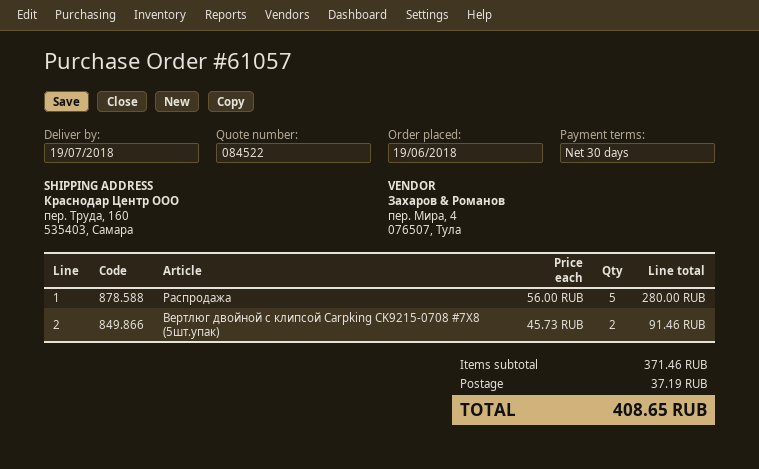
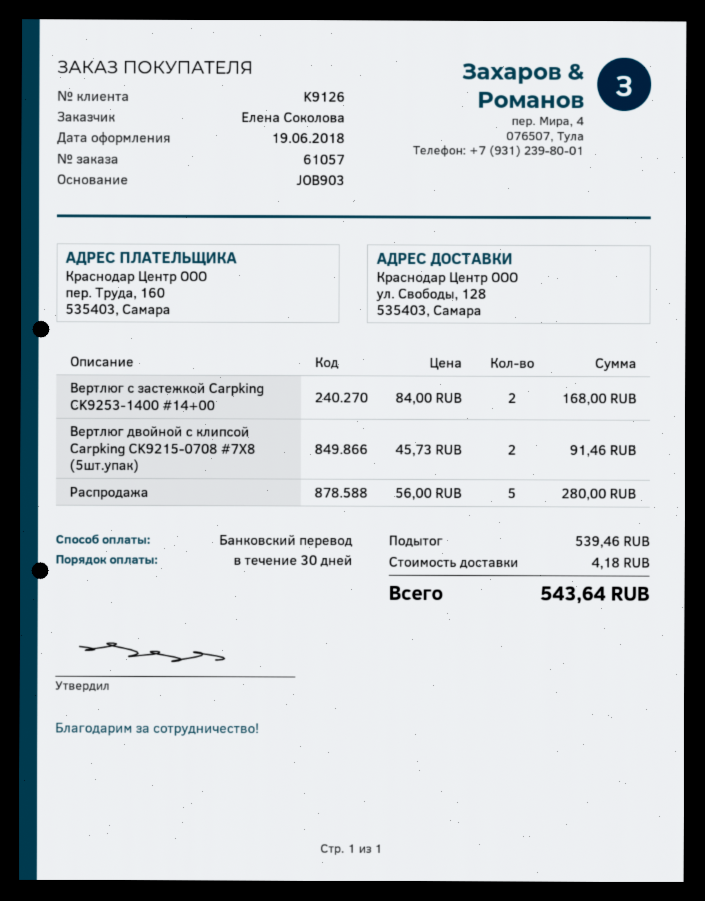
ship to: пер. Труда, 160, 535403, Самара -> ул. Свободы, 128, 535403, Самара
Вертлюг с застежкой Carpking CK9253-1400 #14+00: none -> 2 x 84.00 = 168.00
subtotal: 371.46 -> 539.46
shipping: 37.19 -> 4.18
total: 408.65 -> 543.64

